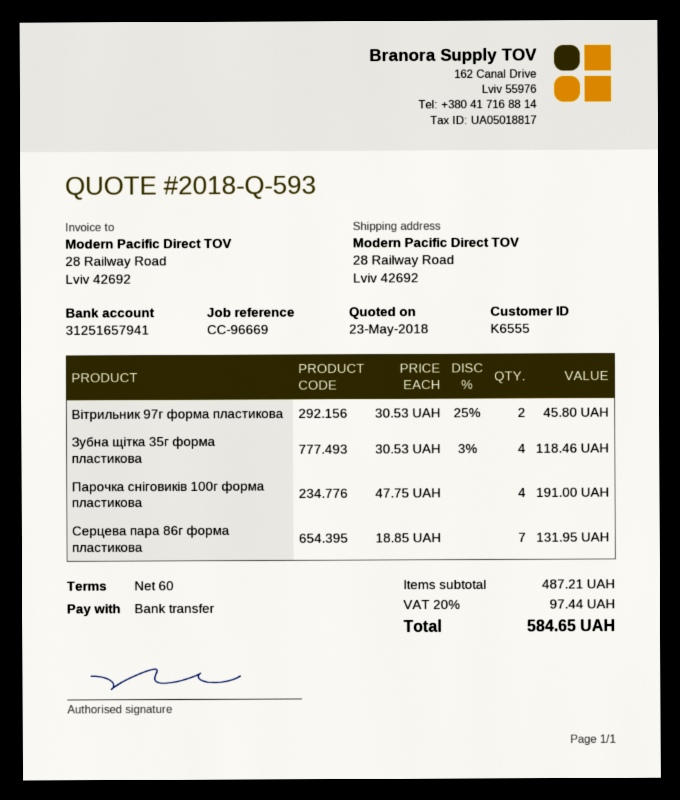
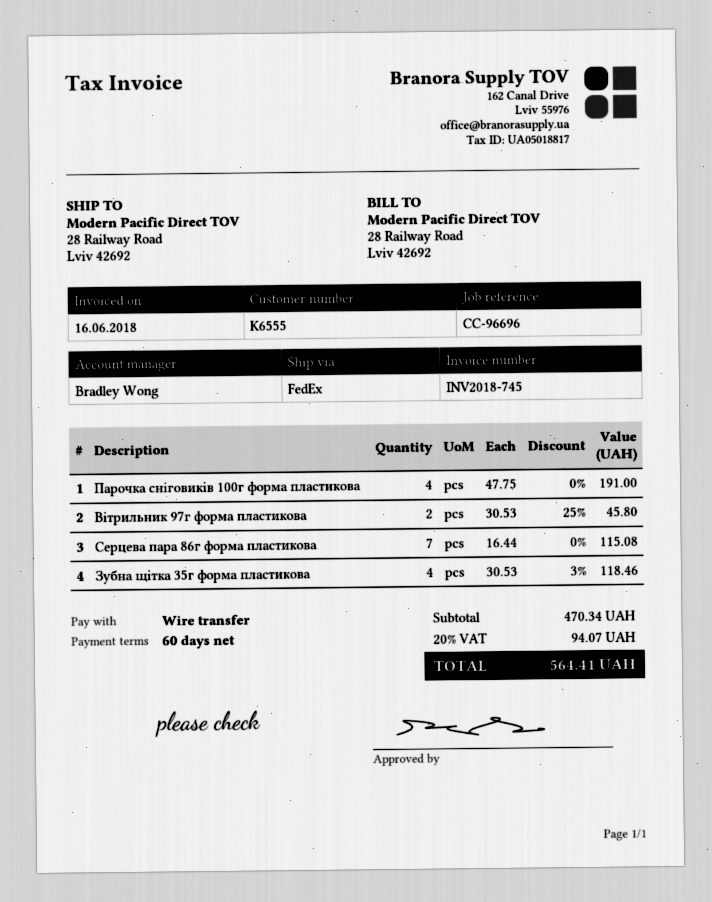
reference: CC-96669 -> CC-96696
Серцева пара 86г форма пластикова: 7 x 18.85 = 131.95 -> 7 x 16.44 = 115.08
subtotal: 487.21 -> 470.34
tax: 20% = 97.44 -> 20% = 94.07
total: 584.65 -> 564.41

